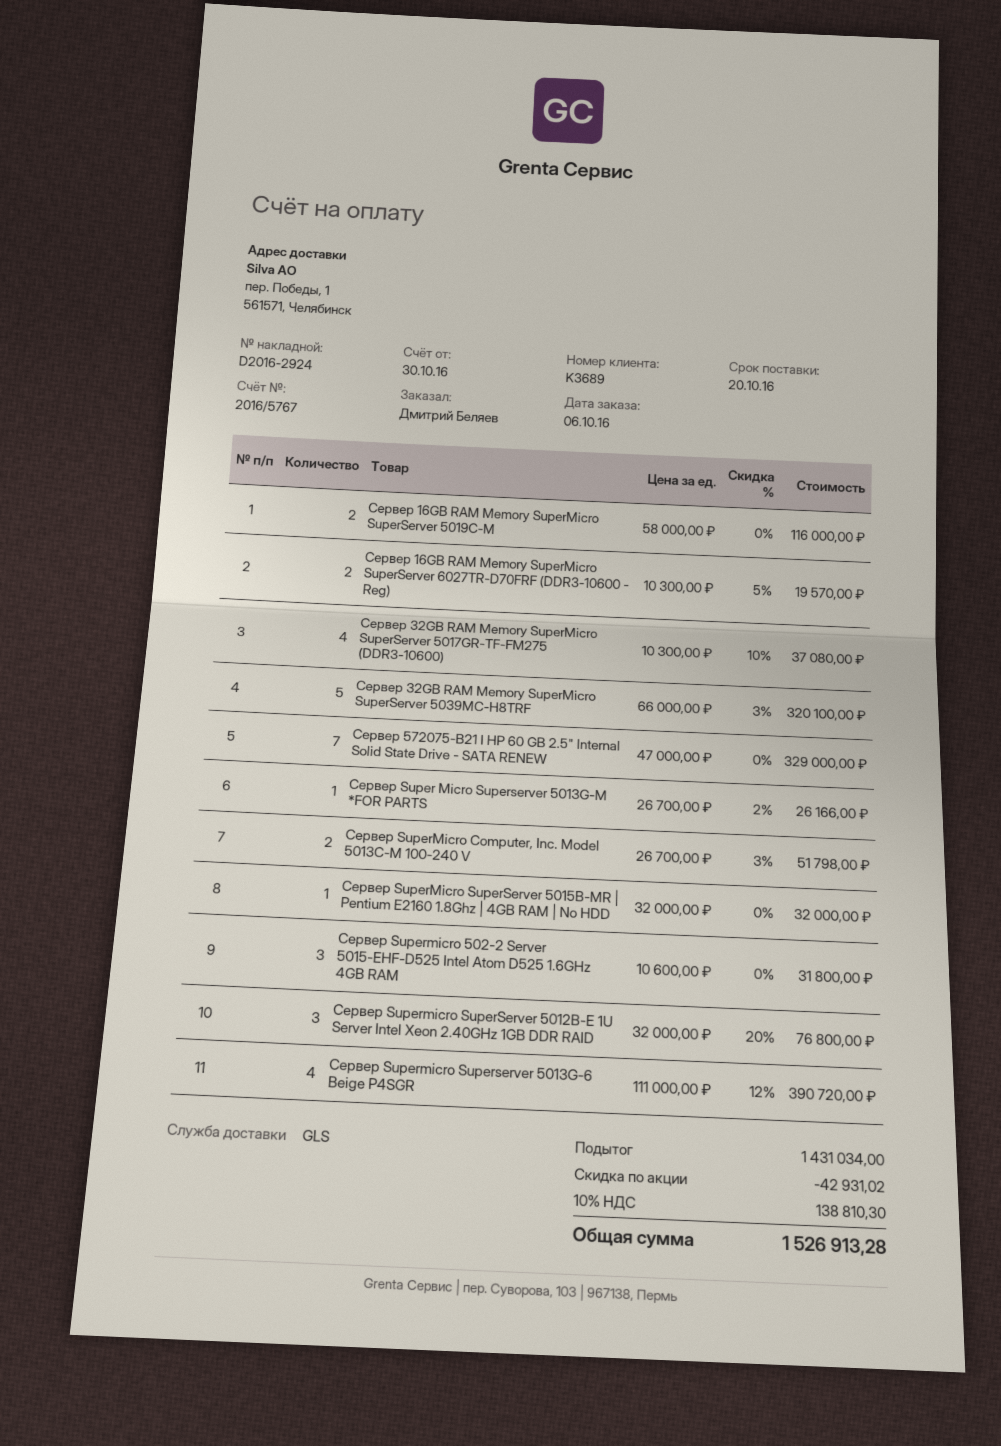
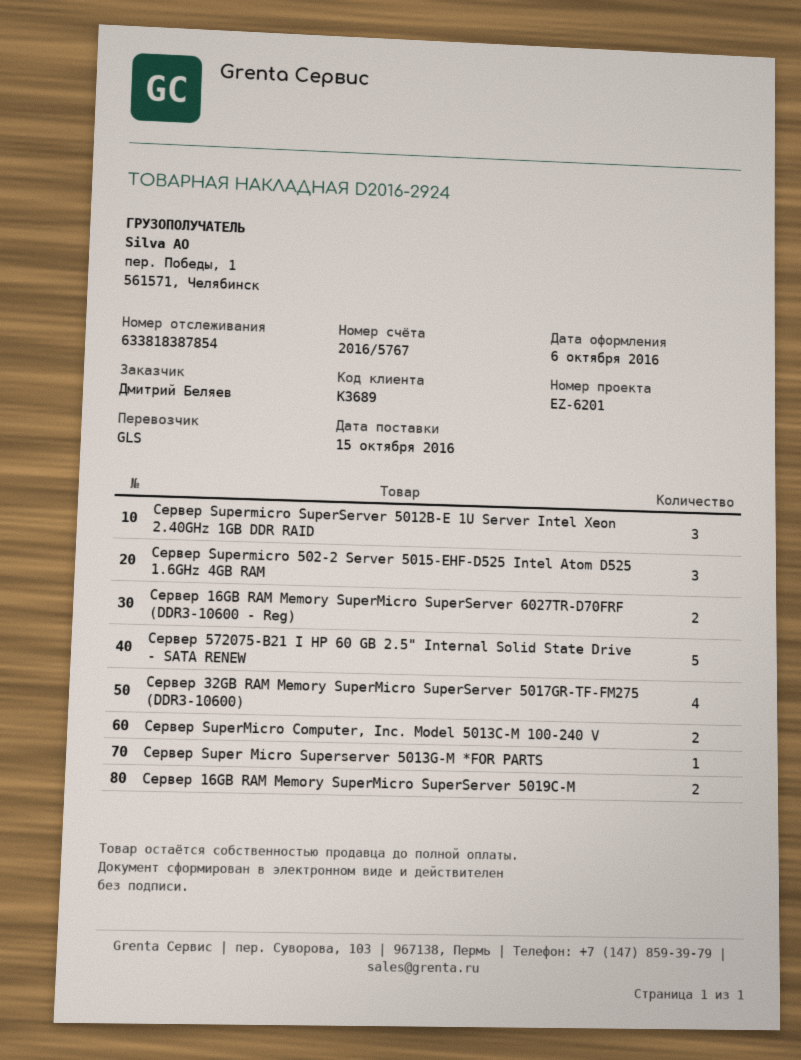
delivery date: 2016-10-20 -> 2016-10-15
Сервер 32GB RAM Memory SuperMicro SuperServer 5039MC-H8TRF: 5 -> none
Сервер 572075-B21 I HP 60 GB 2.5" Internal Solid State Drive - SATA RENEW: 7 -> 5
Сервер SuperMicro SuperServer 5015B-MR | Pentium E2160 1.8Ghz | 4GB RAM | No HDD: 1 -> none
Сервер Supermicro Superserver 5013G-6 Beige P4SGR: 4 -> none

